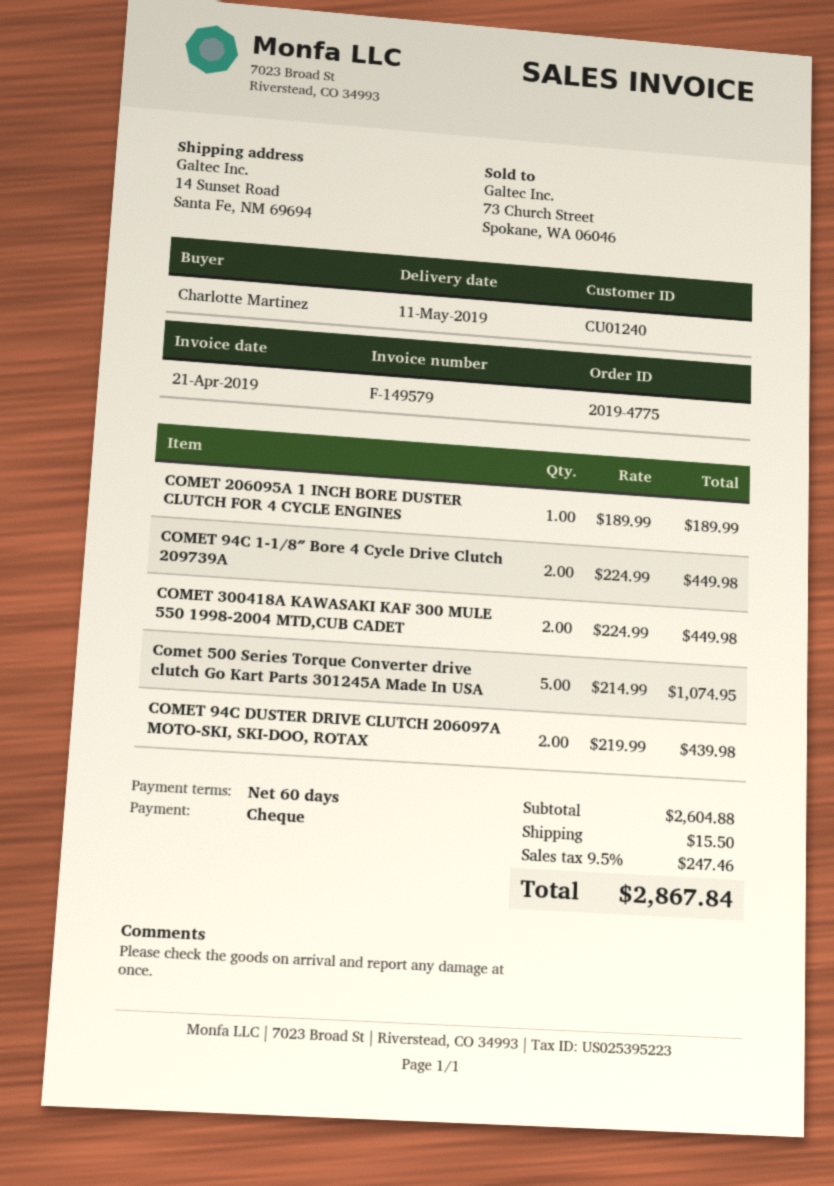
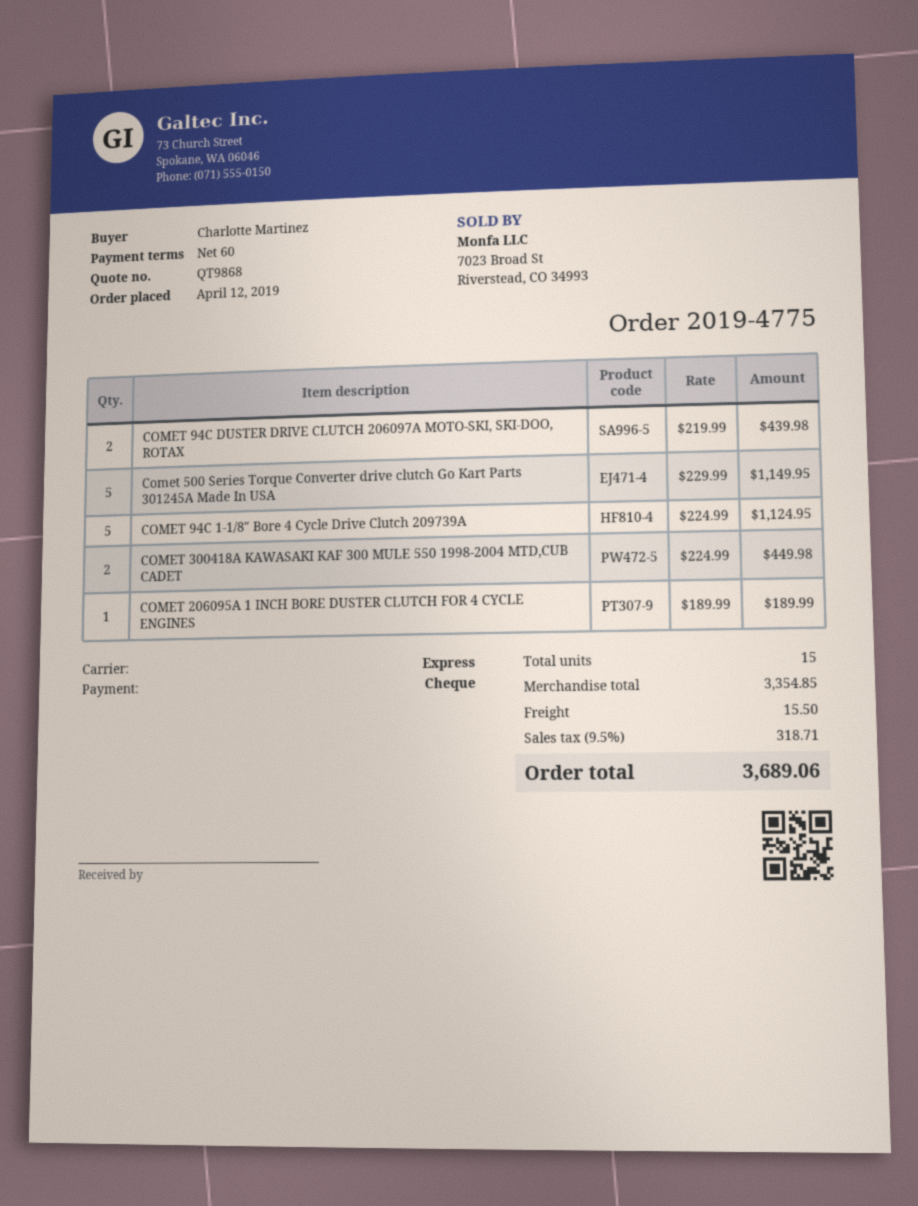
COMET 94C 1-1/8″ Bore 4 Cycle Drive Clutch 209739A: 2 x 224.99 = 449.98 -> 5 x 224.99 = 1124.95
Comet 500 Series Torque Converter drive clutch Go Kart Parts 301245A Made In USA: 5 x 214.99 = 1074.95 -> 5 x 229.99 = 1149.95
subtotal: 2604.88 -> 3354.85
tax: 9.5% = 247.46 -> 9.5% = 318.71
total: 2867.84 -> 3689.06

